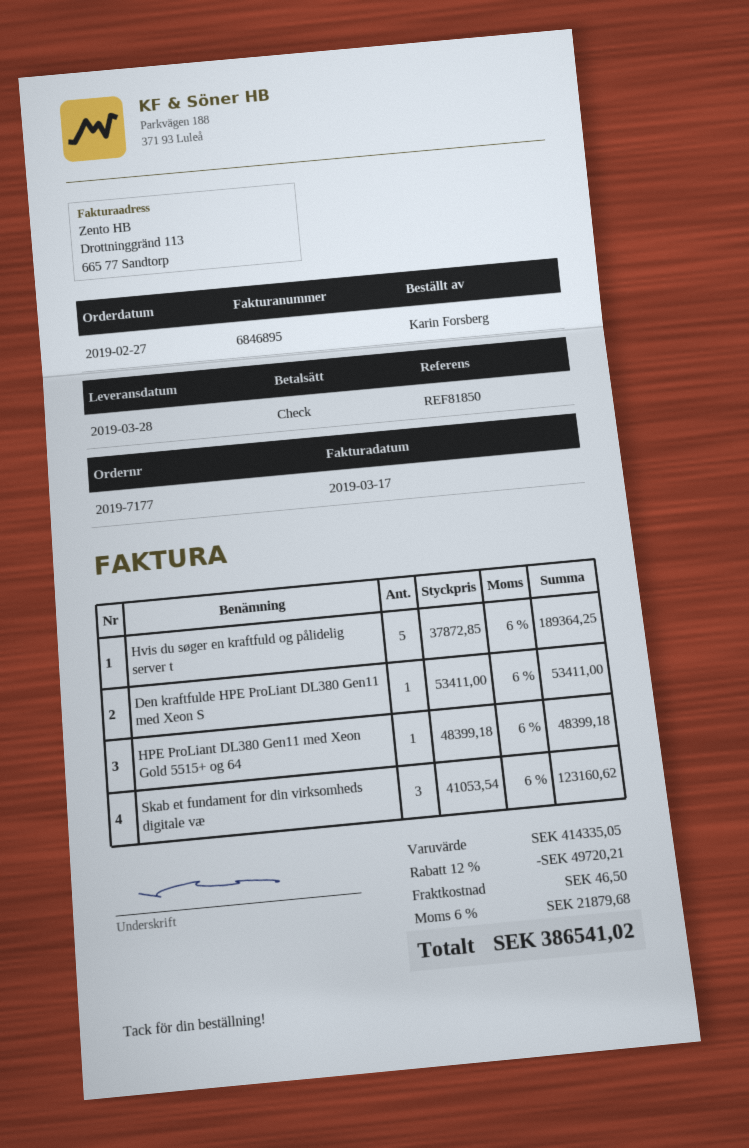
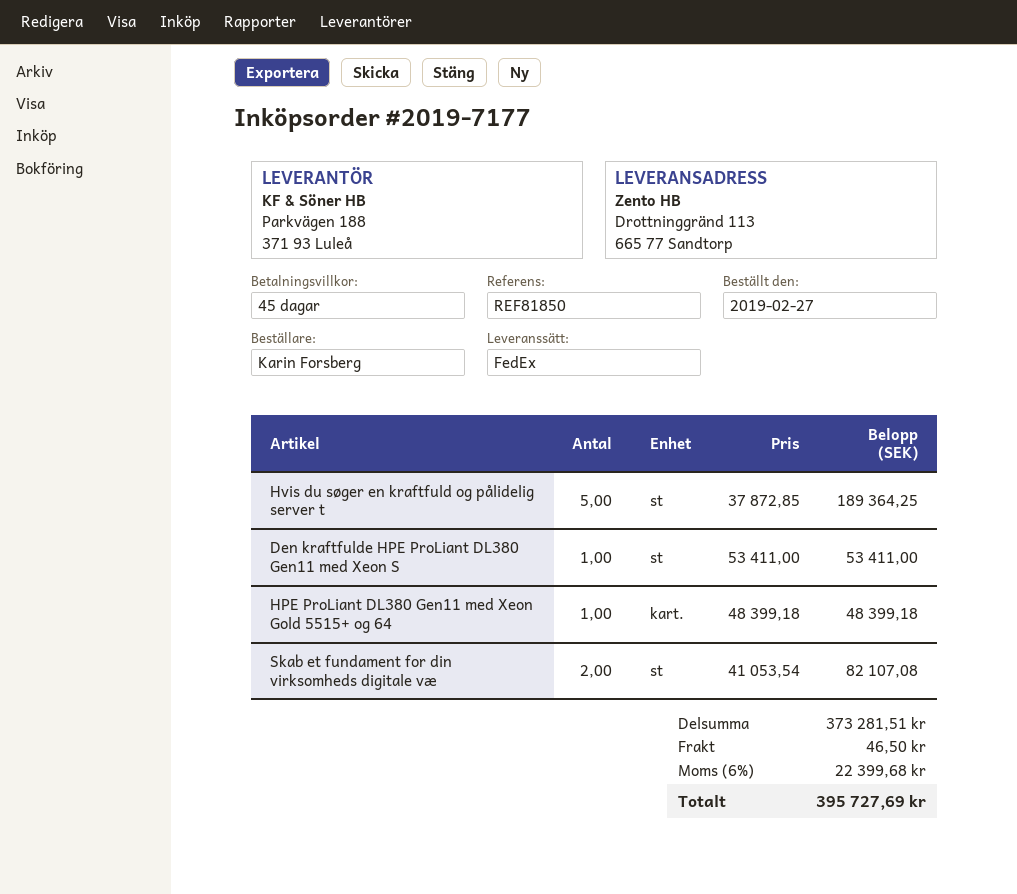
Skab et fundament for din virksomheds digitale væ: 3 x 41053.54 = 123160.62 -> 2 x 41053.54 = 82107.08
subtotal: 414335.05 -> 373281.51
discount: 12% = 49720.21 -> none
tax: 6% = 21879.68 -> 6% = 22399.68
total: 386541.02 -> 395727.69

